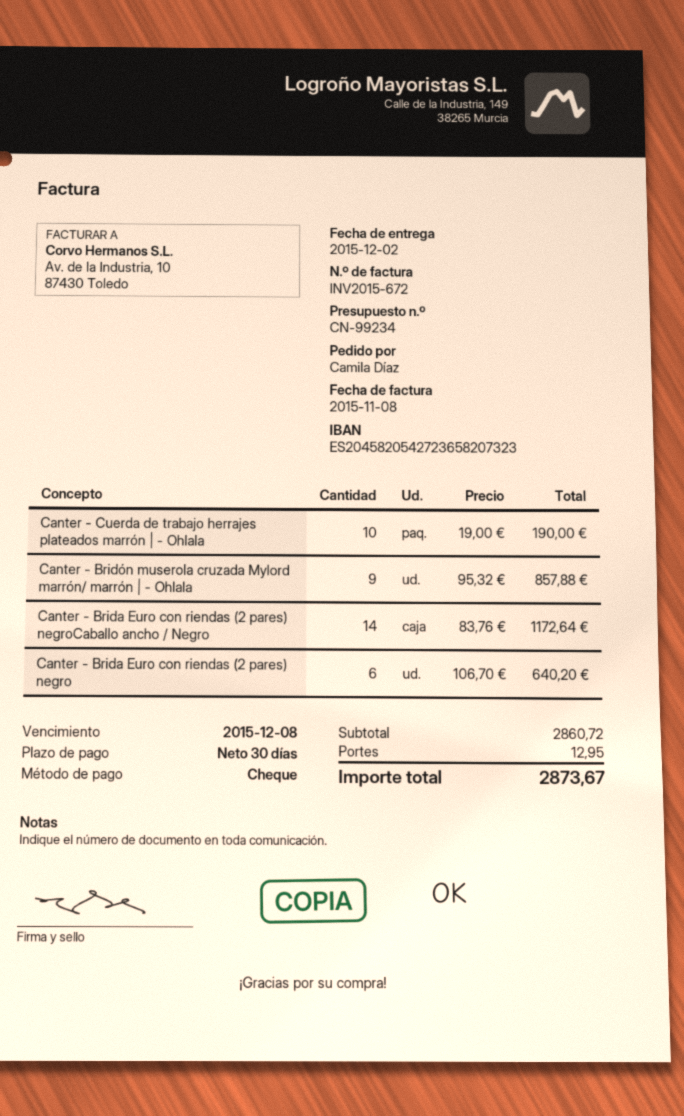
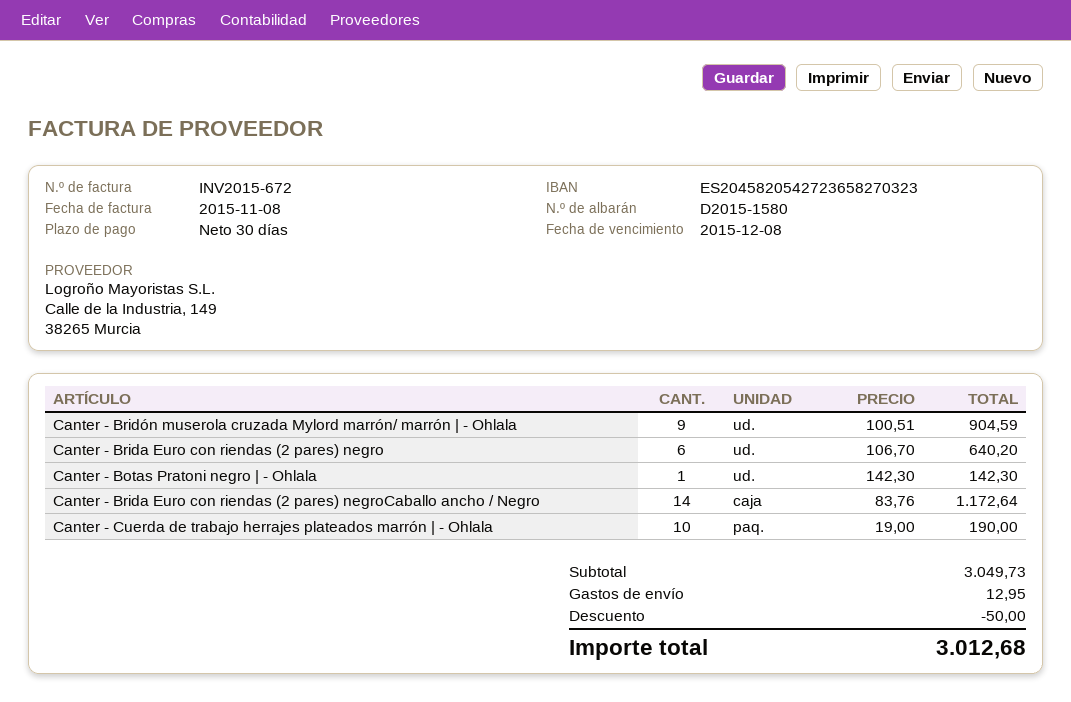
bank account: ES2045820542723658207323 -> ES2045820542723658270323
Canter - Bridón muserola cruzada Mylord marrón/ marrón | - Ohlala: 9 x 95.32 = 857.88 -> 9 x 100.51 = 904.59
Canter - Botas Pratoni negro | - Ohlala: none -> 1 x 142.30 = 142.30
subtotal: 2860.72 -> 3049.73
discount: none -> 50.00
total: 2873.67 -> 3012.68

